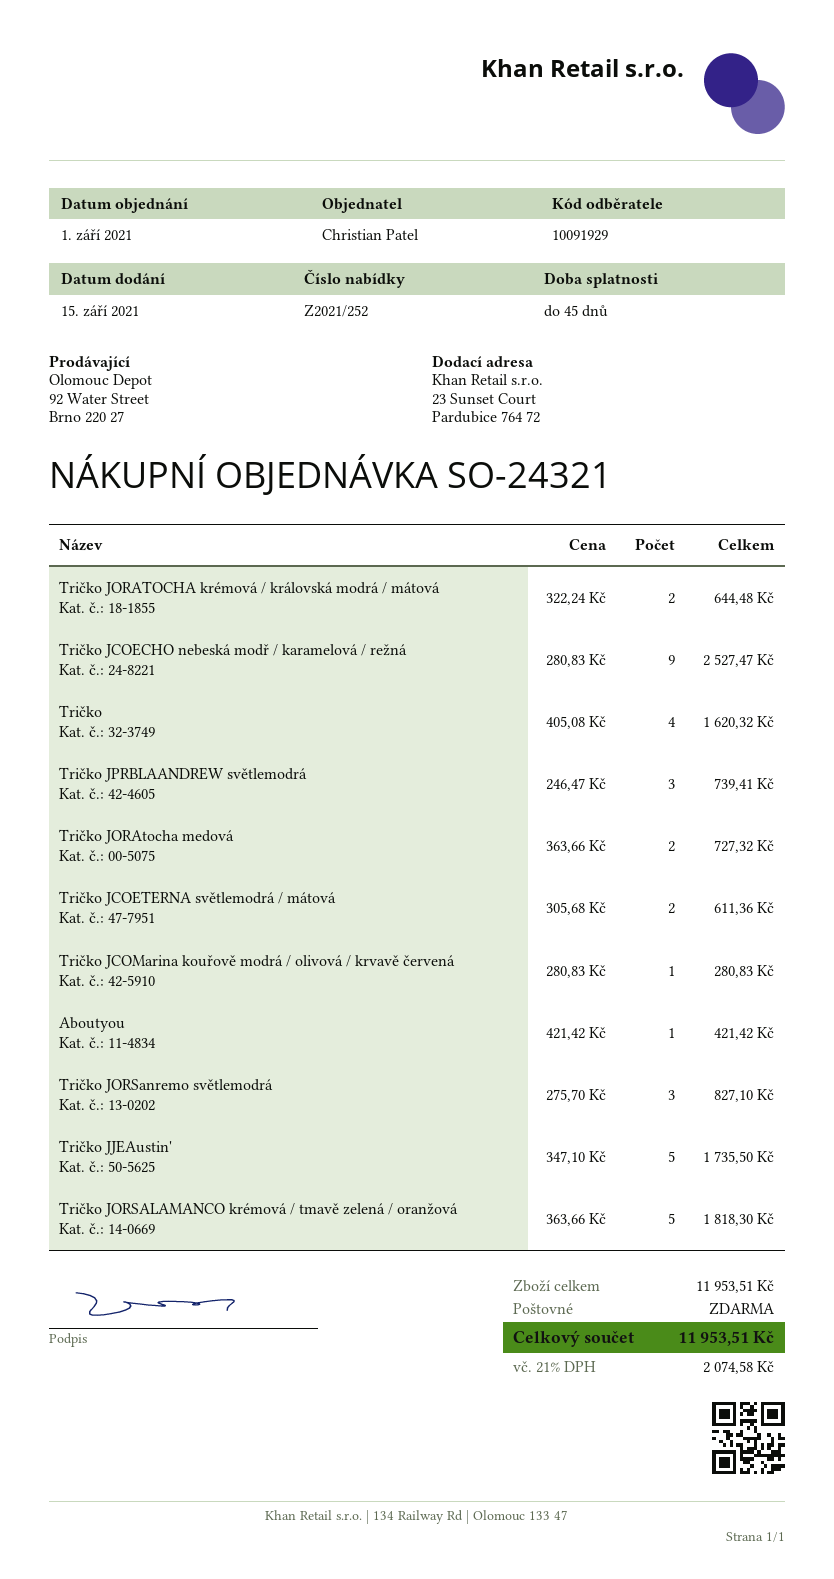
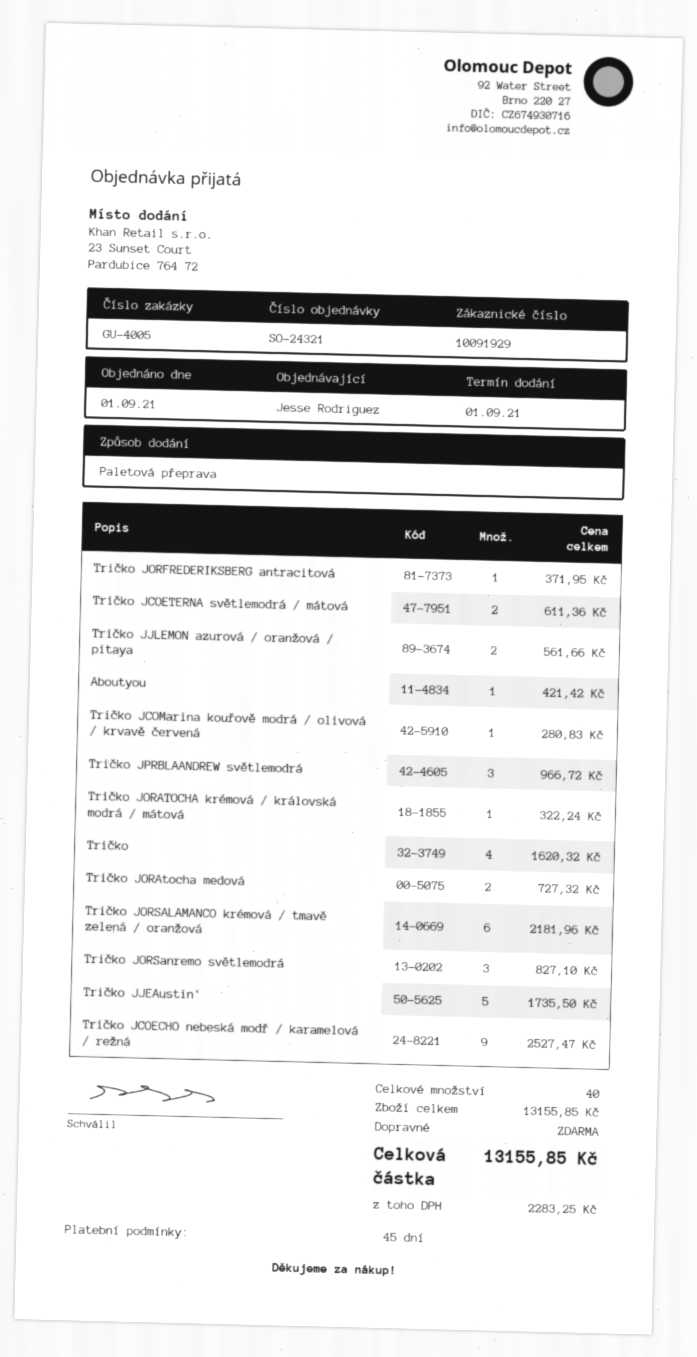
delivery date: 2021-09-15 -> 2021-09-01
ordered by: Christian Patel -> Jesse Rodriguez
Tričko JORATOCHA krémová / královská modrá / mátová: 2 for 644.48 -> 1 for 322.24
Tričko JPRBLAANDREW světlemodrá: 3 for 739.41 -> 3 for 966.72
Tričko JORSALAMANCO krémová / tmavě zelená / oranžová: 5 for 1818.30 -> 6 for 2181.96
Tričko JORFREDERIKSBERG antracitová: none -> 1 for 371.95
Tričko JJLEMON azurová / oranžová / pitaya: none -> 2 for 561.66
subtotal: 11953.51 -> 13155.85
tax: 2074.58 -> 2283.25
total: 11953.51 -> 13155.85

